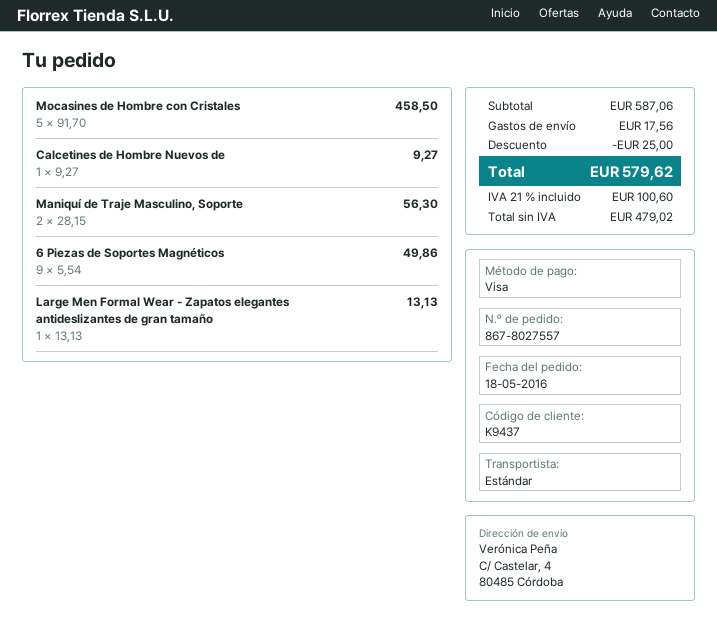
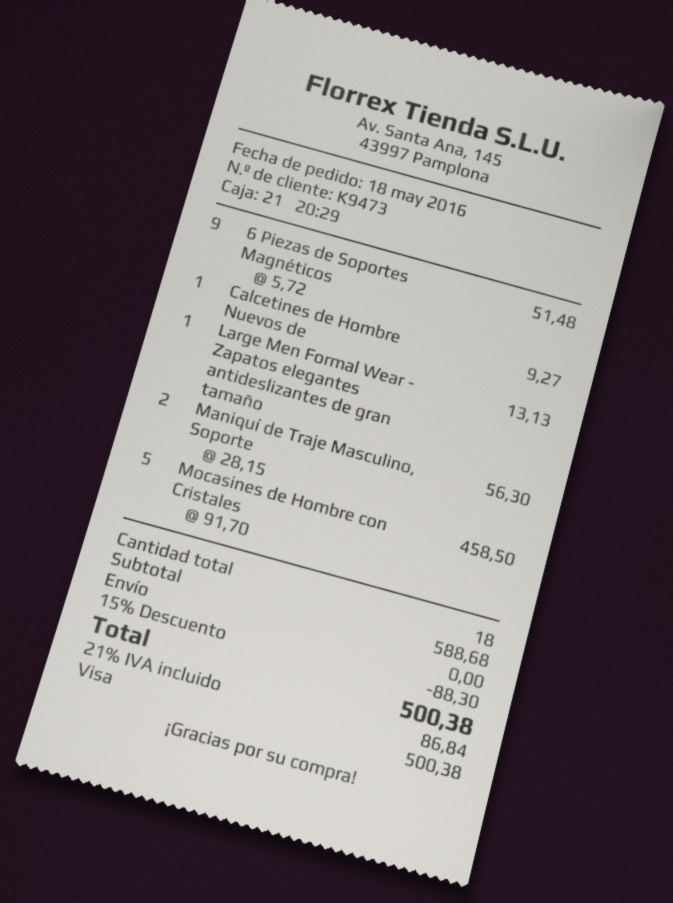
customer number: K9437 -> K9473
6 Piezas de Soportes Magnéticos: 9 x 5.54 = 49.86 -> 9 x 5.72 = 51.48
subtotal: 587.06 -> 588.68
discount: 25.00 -> 88.30
shipping: 17.56 -> 0.00
tax: 21% = 100.60 -> 21% = 86.84
total: 579.62 -> 500.38

